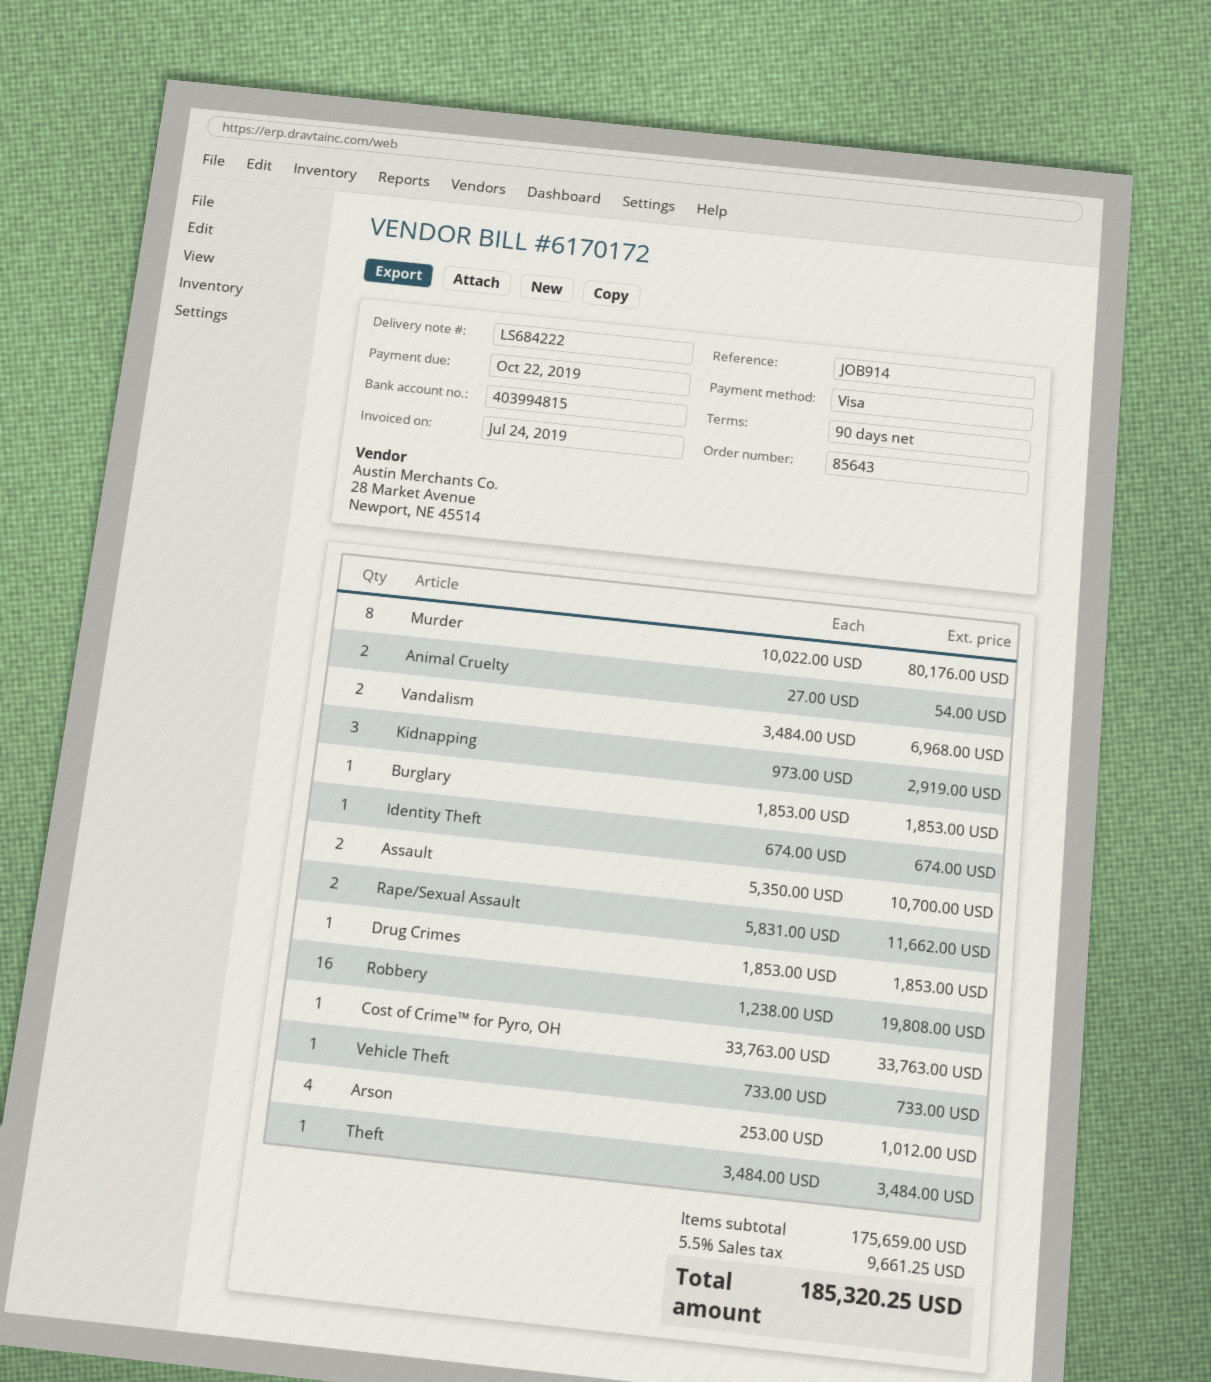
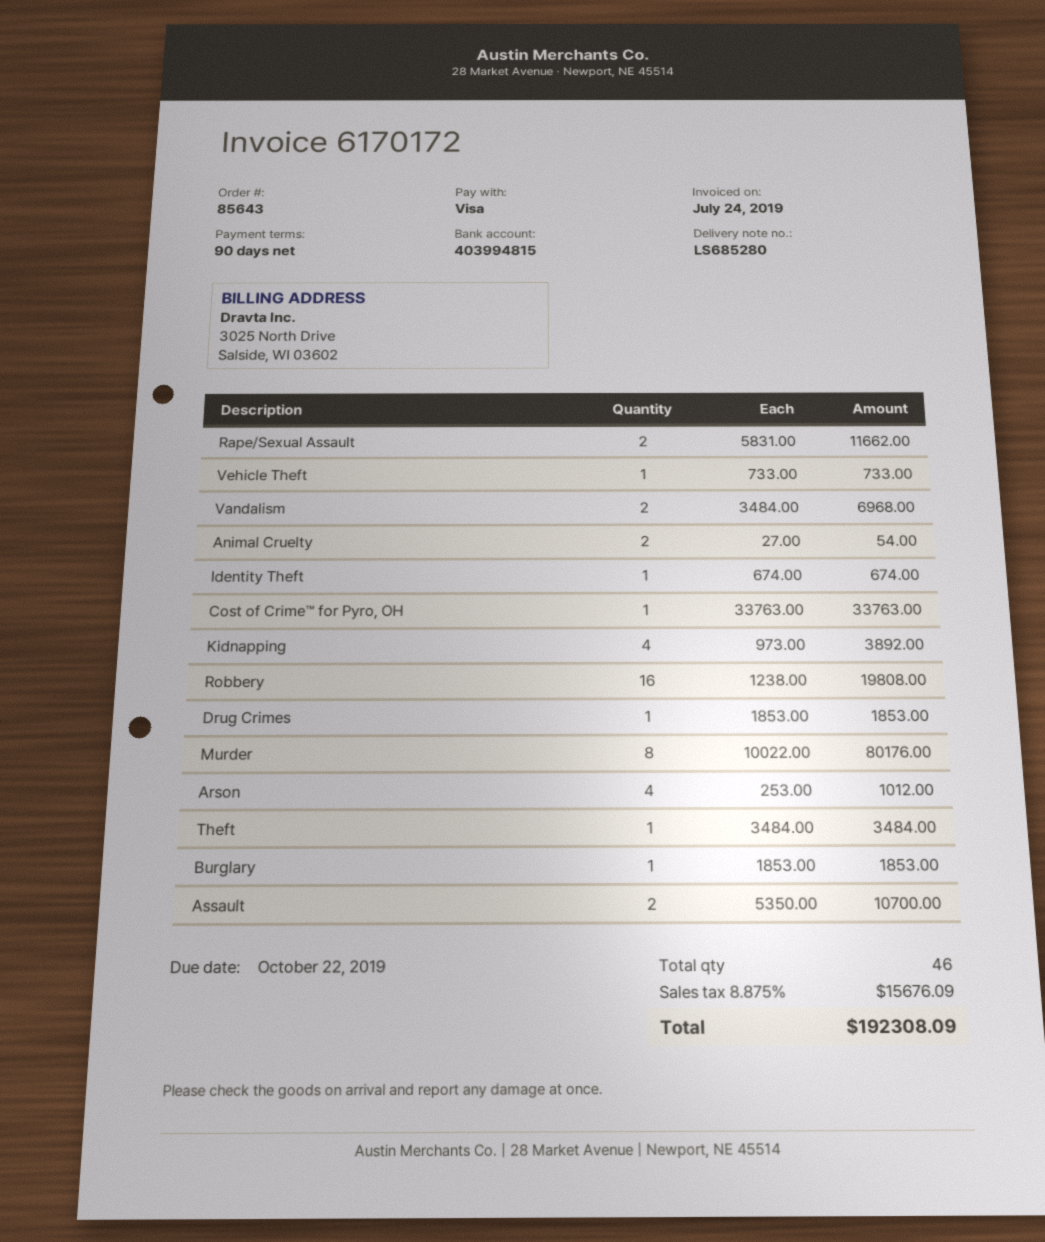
delivery note number: LS684222 -> LS685280
Kidnapping: 3 x 973.00 = 2919.00 -> 4 x 973.00 = 3892.00
tax: 5.5% = 9661.25 -> 8.875% = 15676.09
total: 185320.25 -> 192308.09

